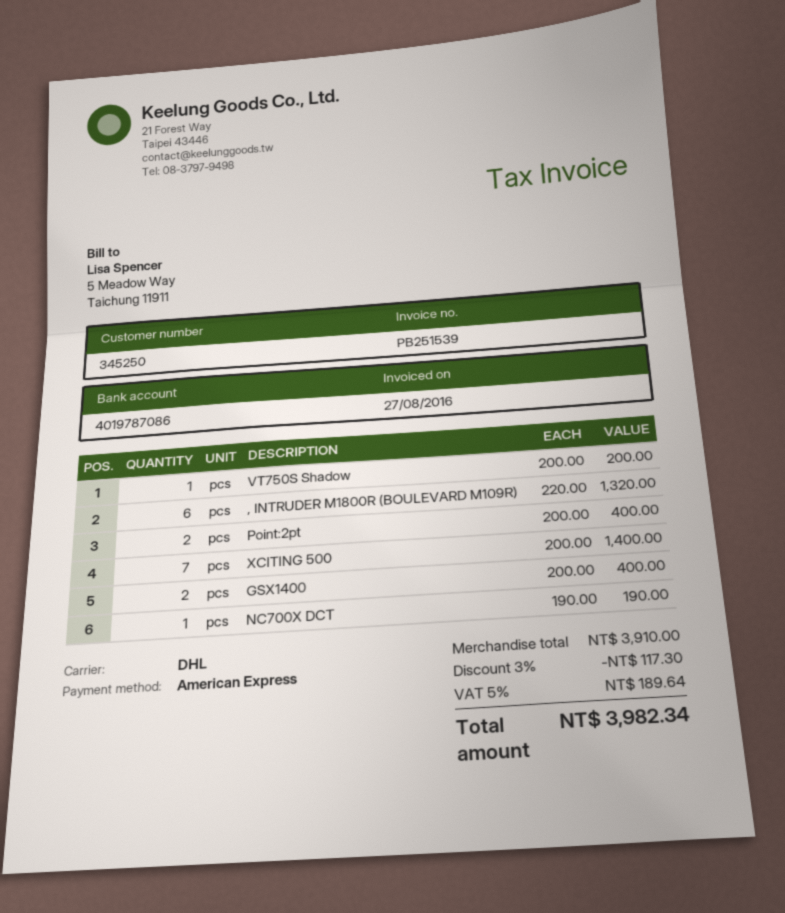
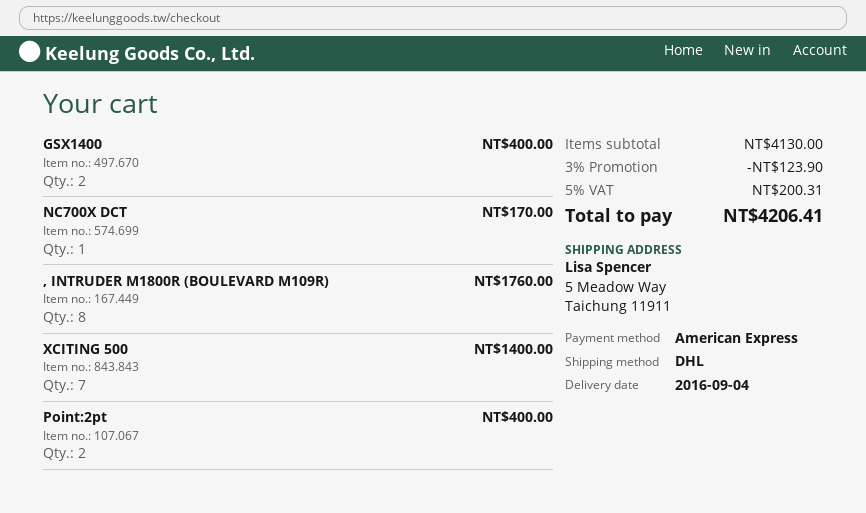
VT750S Shadow: 1 for 200.00 -> none
, INTRUDER M1800R (BOULEVARD M109R): 6 for 1320.00 -> 8 for 1760.00
NC700X DCT: 1 for 190.00 -> 1 for 170.00
subtotal: 3910.00 -> 4130.00
discount: 3% = 117.30 -> 3% = 123.90
tax: 5% = 189.64 -> 5% = 200.31
total: 3982.34 -> 4206.41

